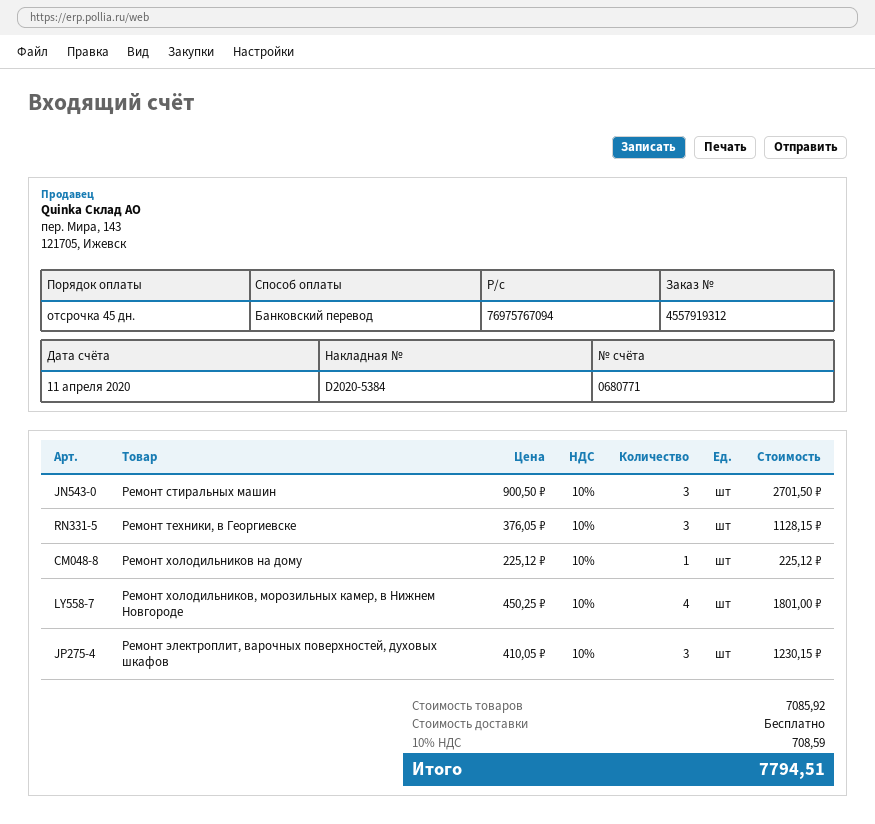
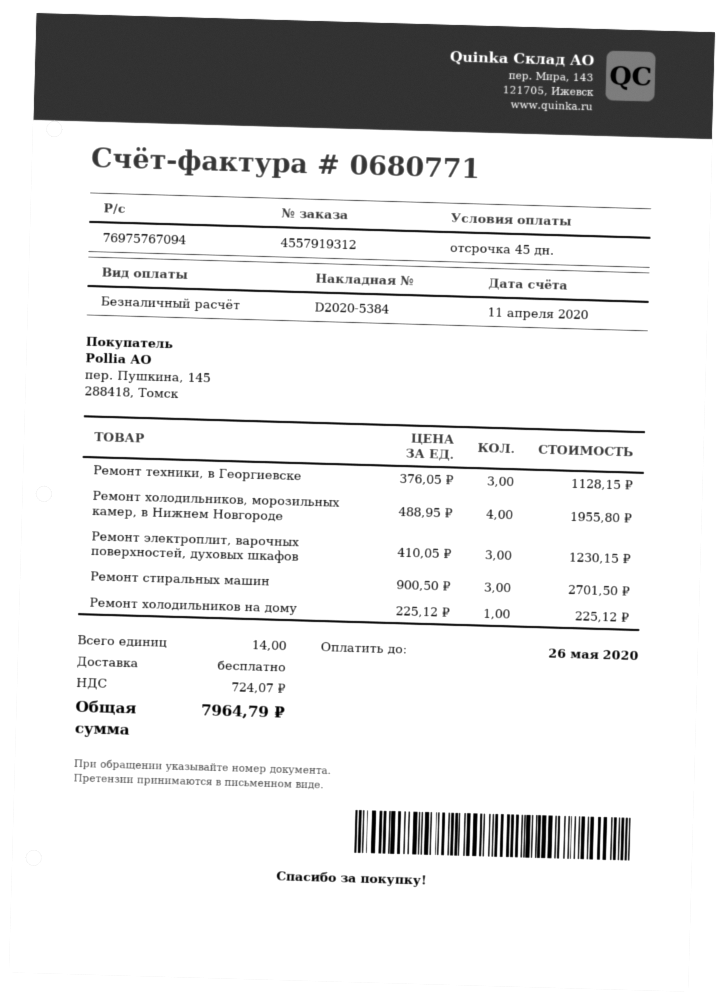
Ремонт холодильников, морозильных камер, в Нижнем Новгороде: 4 x 450.25 = 1801.00 -> 4 x 488.95 = 1955.80
tax: 708.59 -> 724.07
total: 7794.51 -> 7964.79

